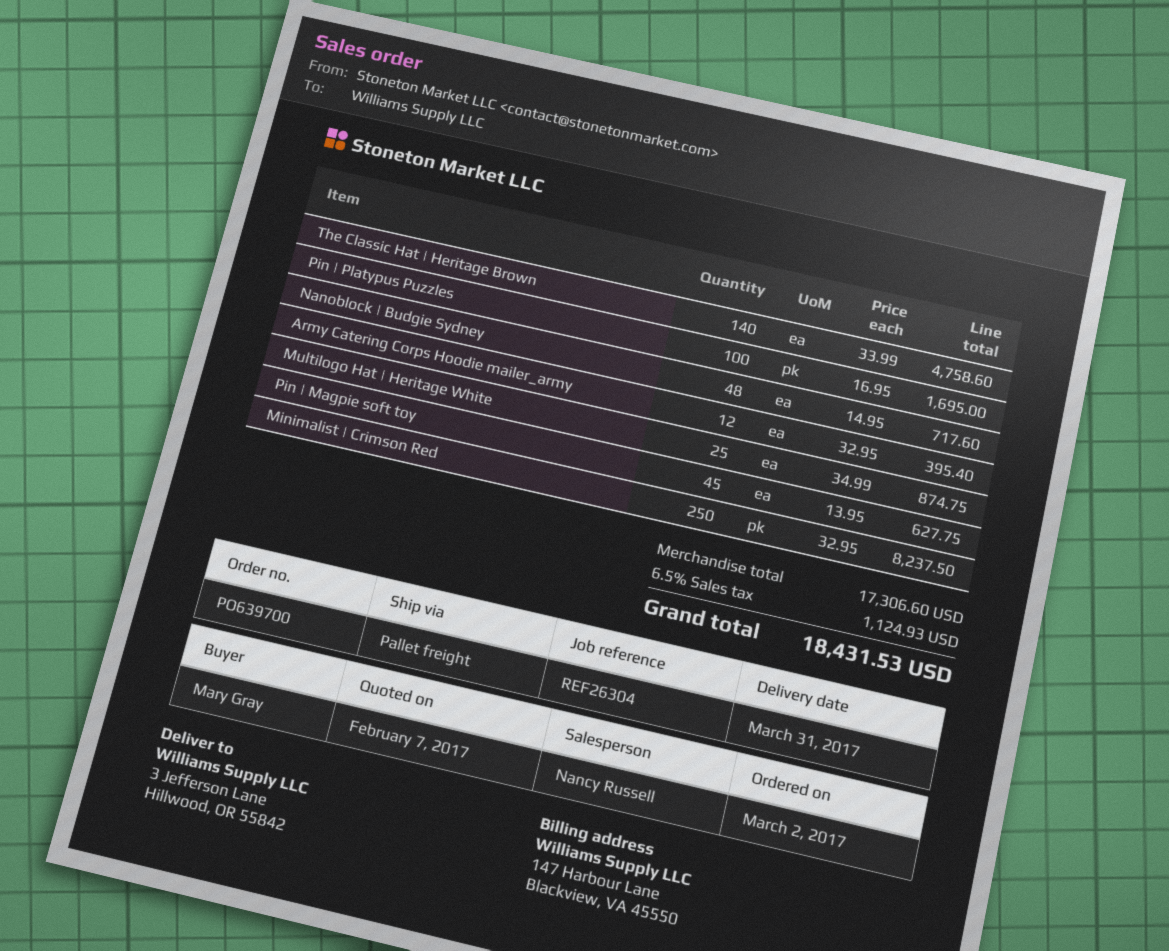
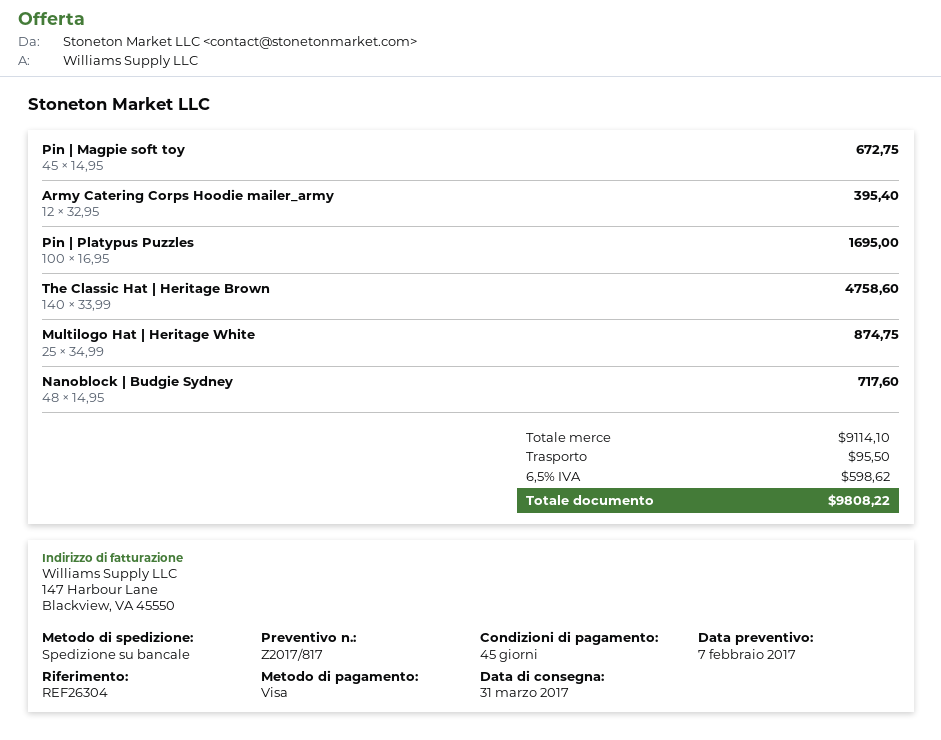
Pin | Magpie soft toy: 45 x 13.95 = 627.75 -> 45 x 14.95 = 672.75
Minimalist | Crimson Red: 250 x 32.95 = 8237.50 -> none
subtotal: 17306.60 -> 9114.10
shipping: none -> 95.50
tax: 6.5% = 1124.93 -> 6.5% = 598.62
total: 18431.53 -> 9808.22

